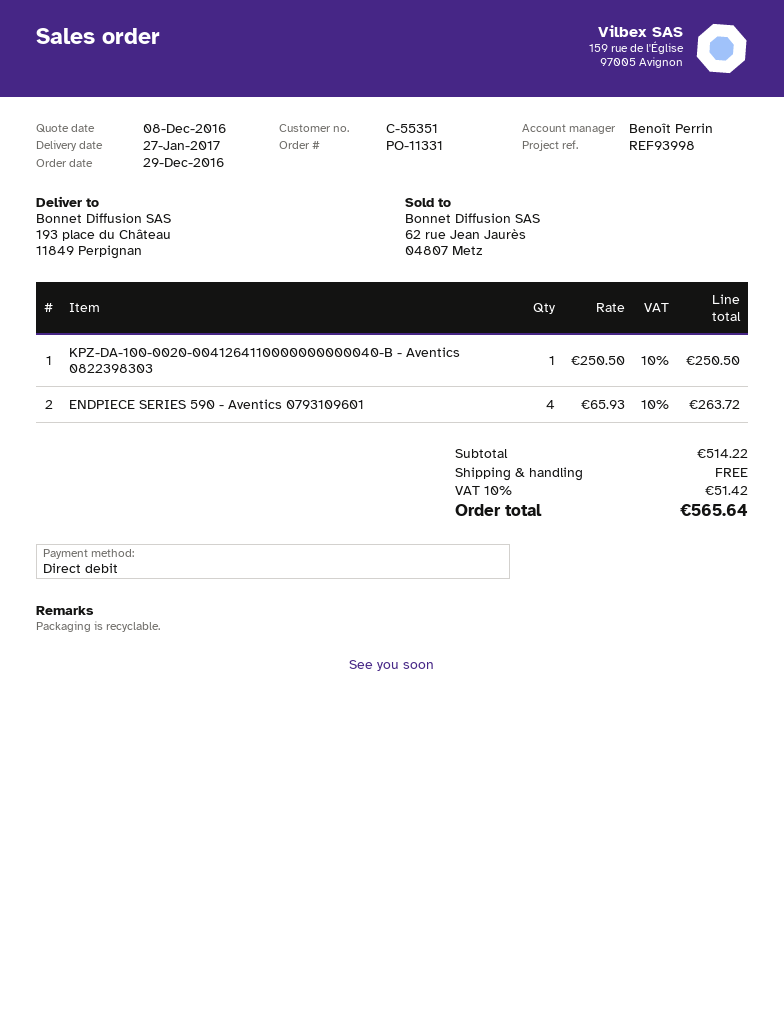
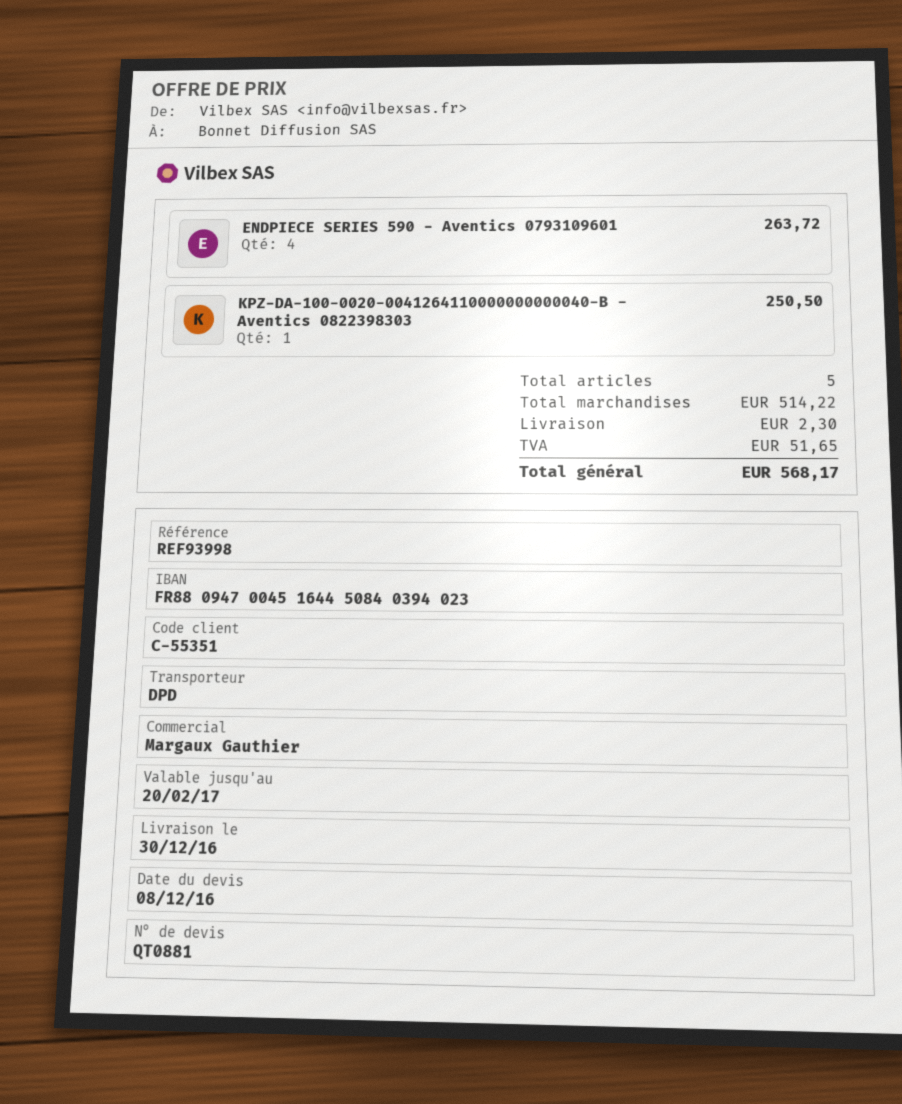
delivery date: 2017-01-27 -> 2016-12-30
sales rep: Benoît Perrin -> Margaux Gauthier
shipping: 0.00 -> 2.30
tax: 51.42 -> 51.65
total: 565.64 -> 568.17

